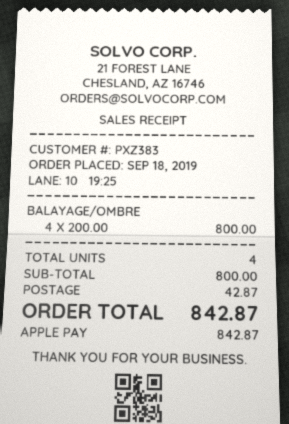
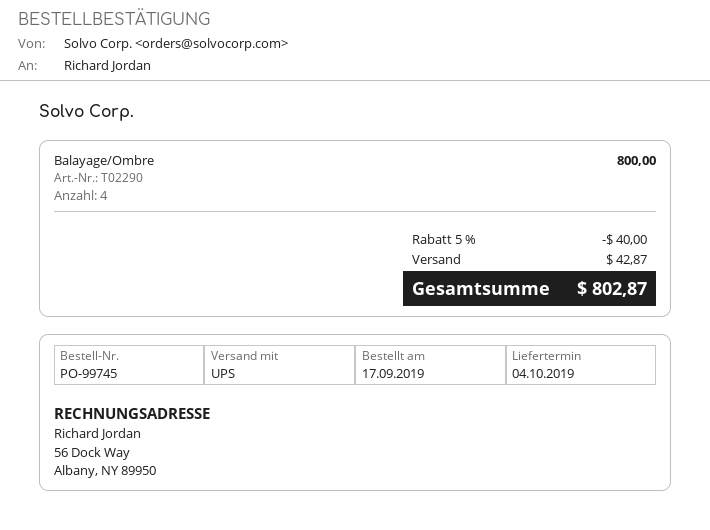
order date: 2019-09-18 -> 2019-09-17
discount: none -> 5% = 40.00
total: 842.87 -> 802.87

